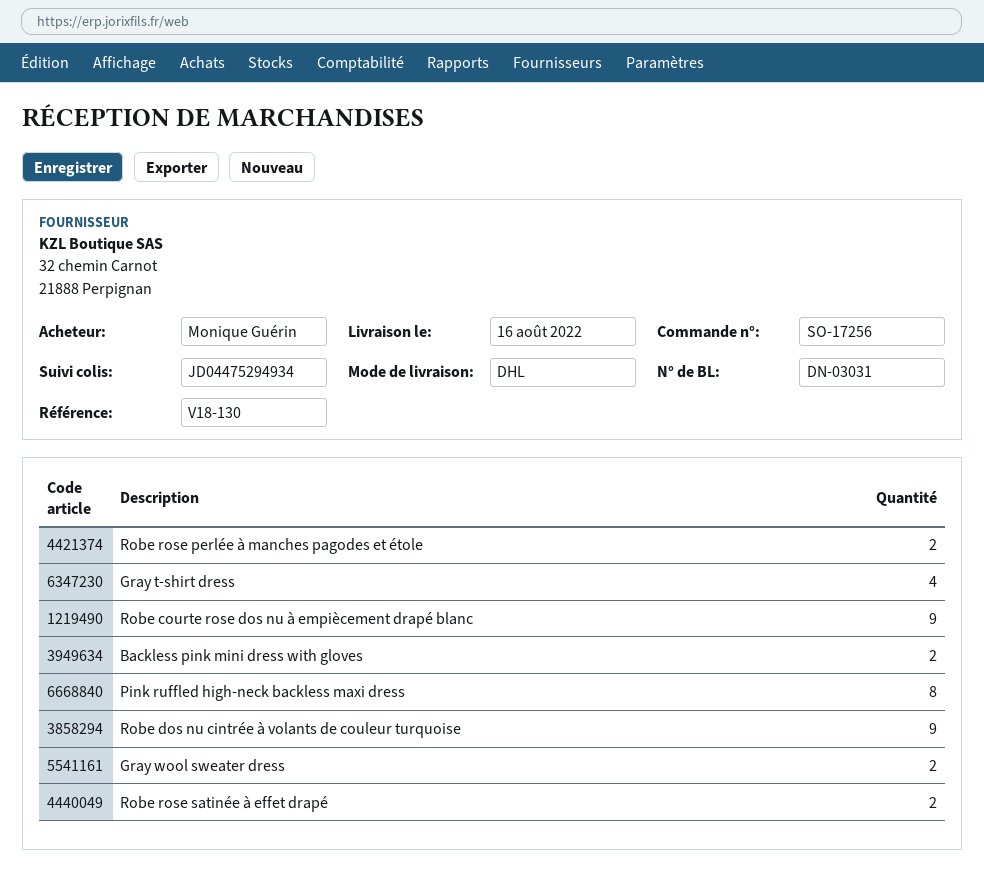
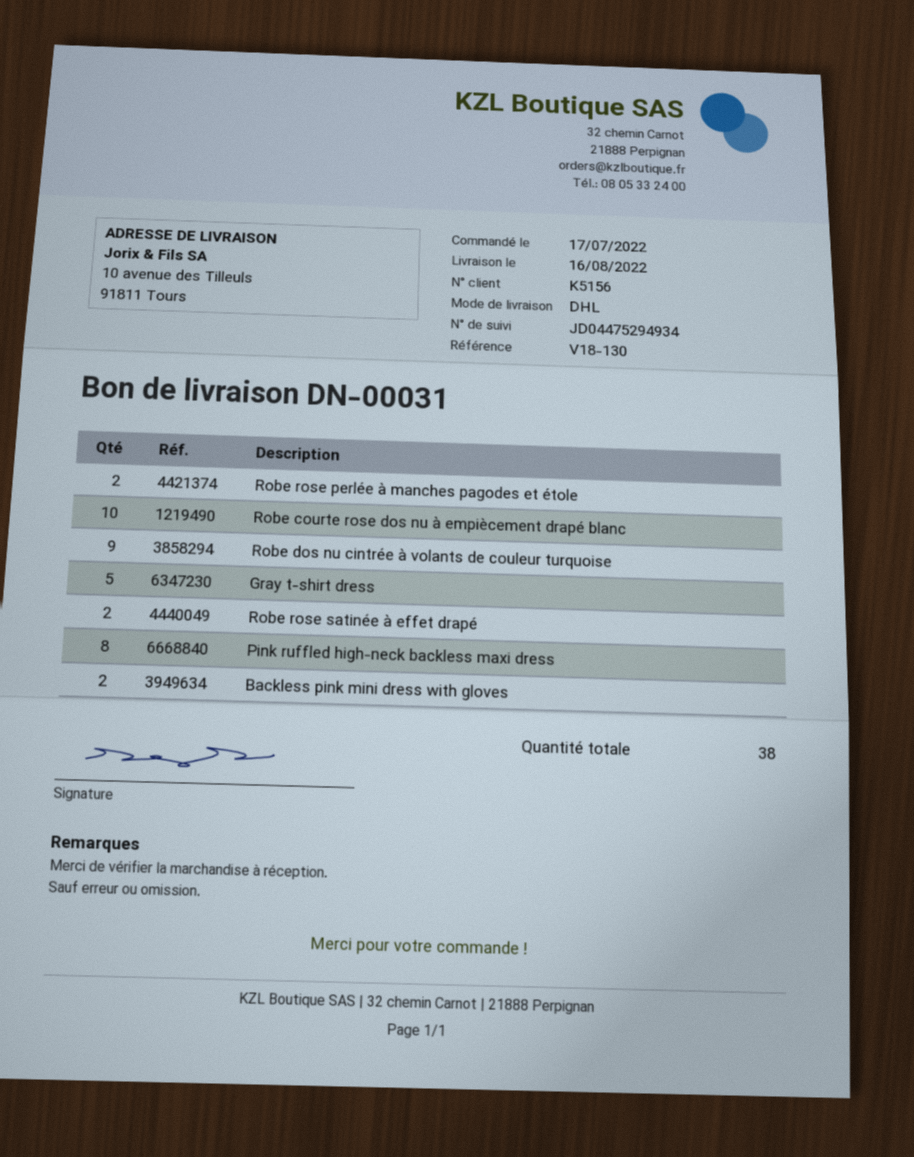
delivery note number: DN-03031 -> DN-00031
Gray t-shirt dress: 4 -> 5
Robe courte rose dos nu à empiècement drapé blanc: 9 -> 10
Gray wool sweater dress: 2 -> none

